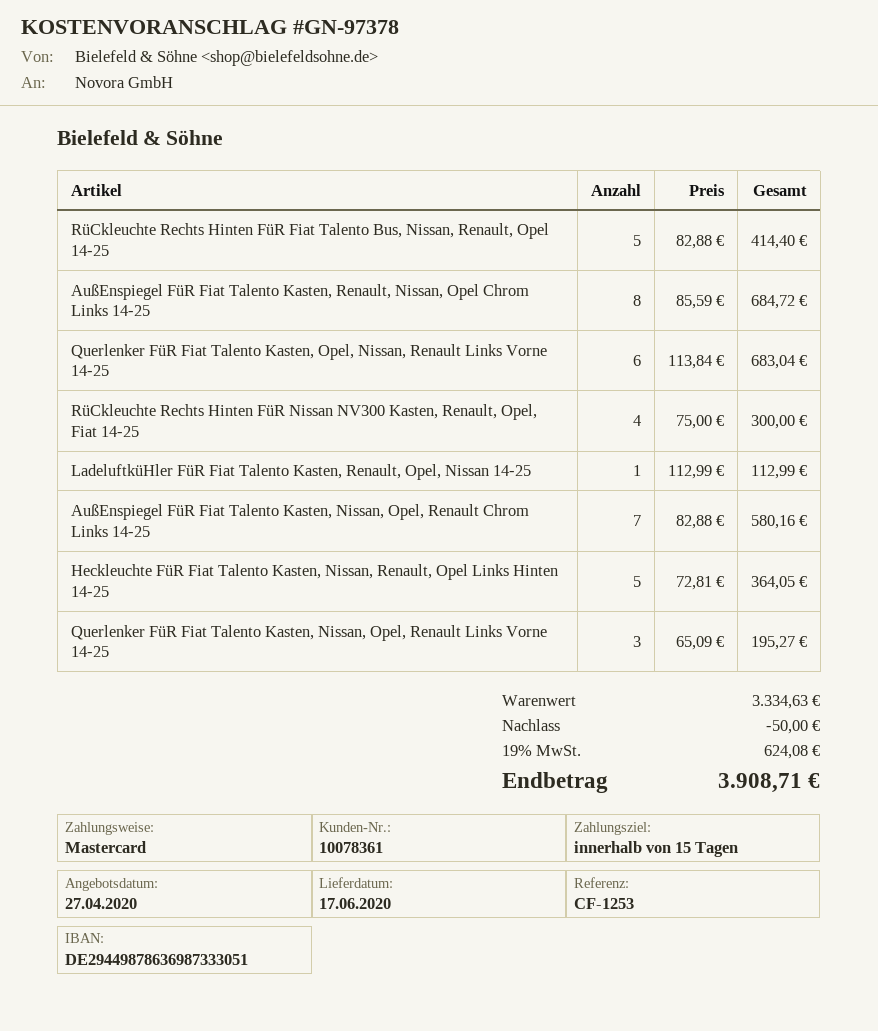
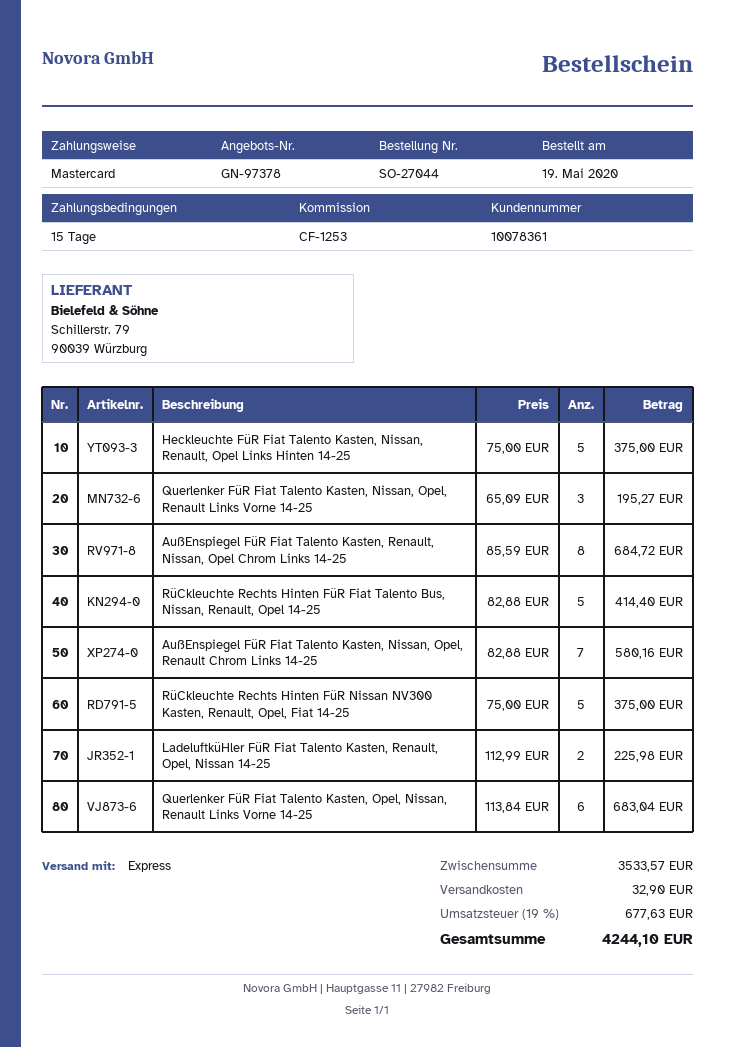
RüCkleuchte Rechts Hinten FüR Nissan NV300 Kasten, Renault, Opel, Fiat 14-25: 4 x 75.00 = 300.00 -> 5 x 75.00 = 375.00
LadeluftküHler FüR Fiat Talento Kasten, Renault, Opel, Nissan 14-25: 1 x 112.99 = 112.99 -> 2 x 112.99 = 225.98
Heckleuchte FüR Fiat Talento Kasten, Nissan, Renault, Opel Links Hinten 14-25: 5 x 72.81 = 364.05 -> 5 x 75.00 = 375.00
subtotal: 3334.63 -> 3533.57
discount: 50.00 -> none
shipping: none -> 32.90
tax: 19% = 624.08 -> 19% = 677.63
total: 3908.71 -> 4244.10

